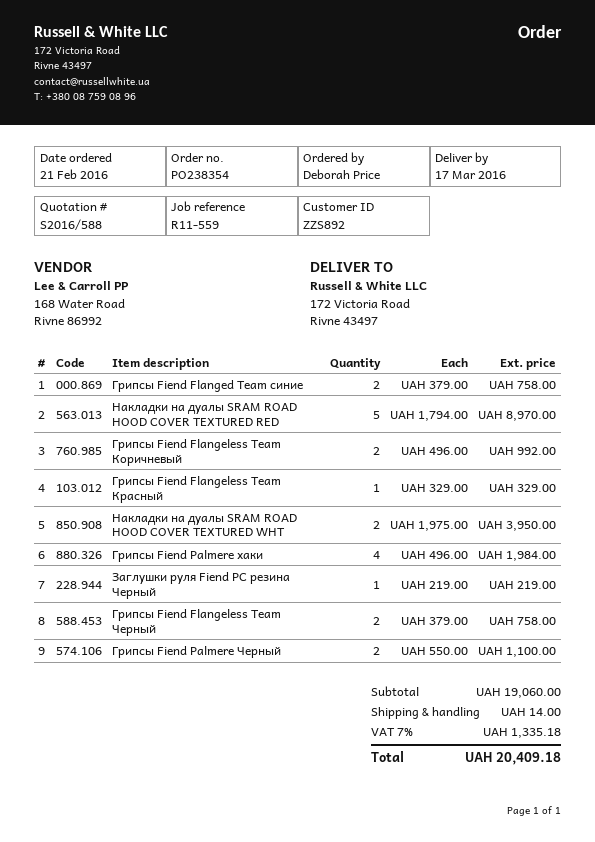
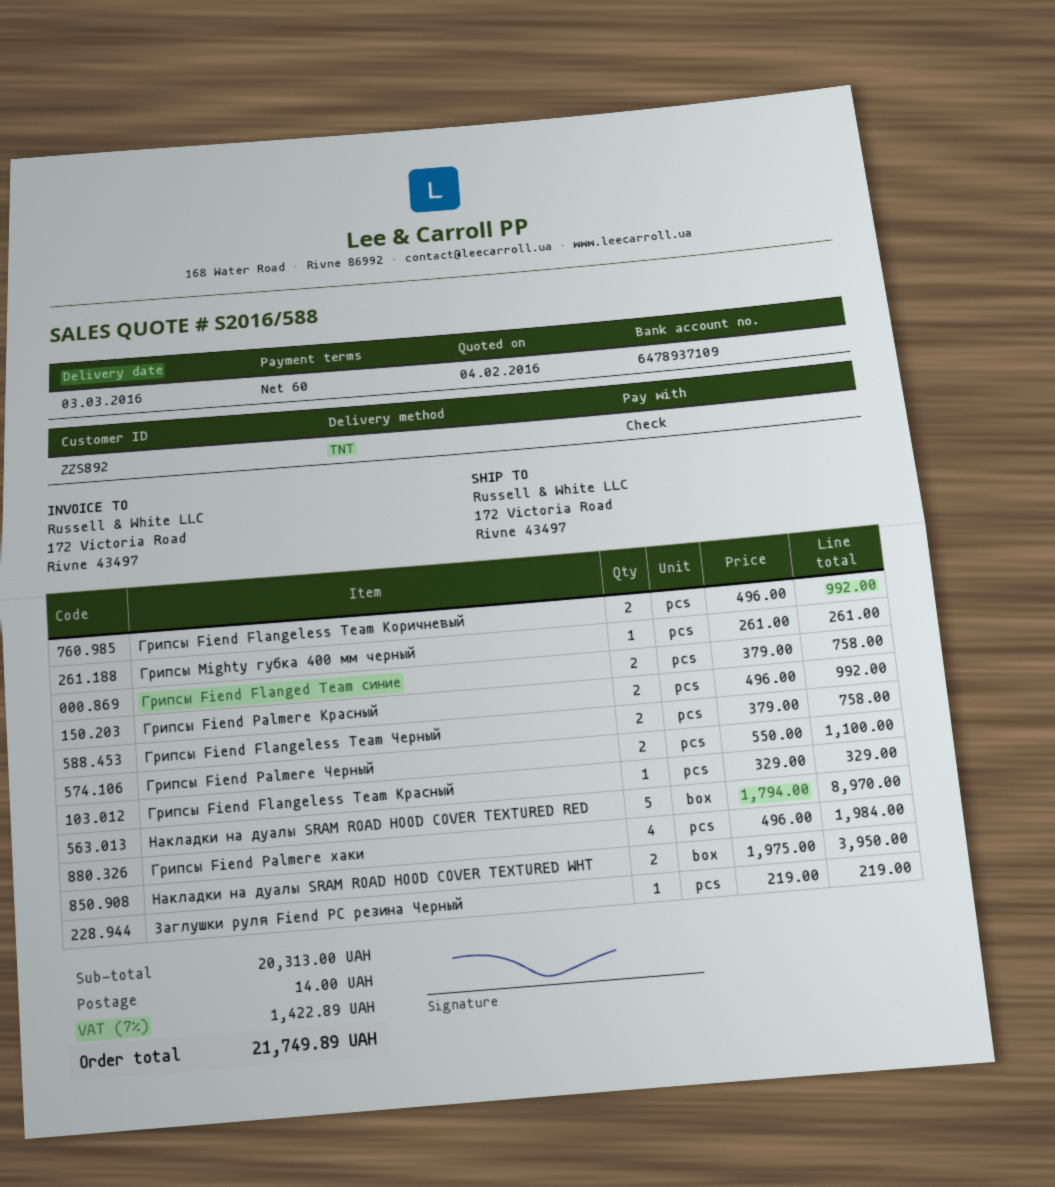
delivery date: 2016-03-17 -> 2016-03-03
Грипсы Mighty губка 400 мм черный: none -> 1 x 261.00 = 261.00
Грипсы Fiend Palmere Красный: none -> 2 x 496.00 = 992.00
subtotal: 19060.00 -> 20313.00
tax: 7% = 1335.18 -> 7% = 1422.89
total: 20409.18 -> 21749.89

